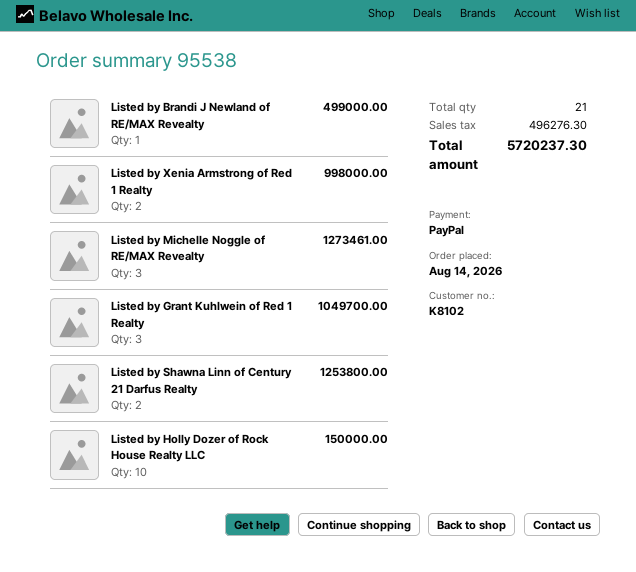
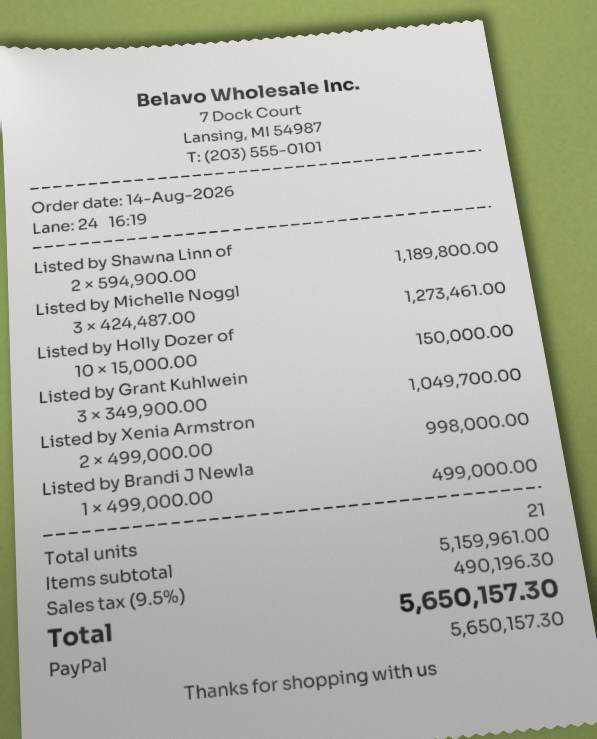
Listed by Shawna Linn of Century 21 Darfus Realty: 2 for 1253800.00 -> 2 for 1189800.00
tax: 496276.30 -> 490196.30
total: 5720237.30 -> 5650157.30

